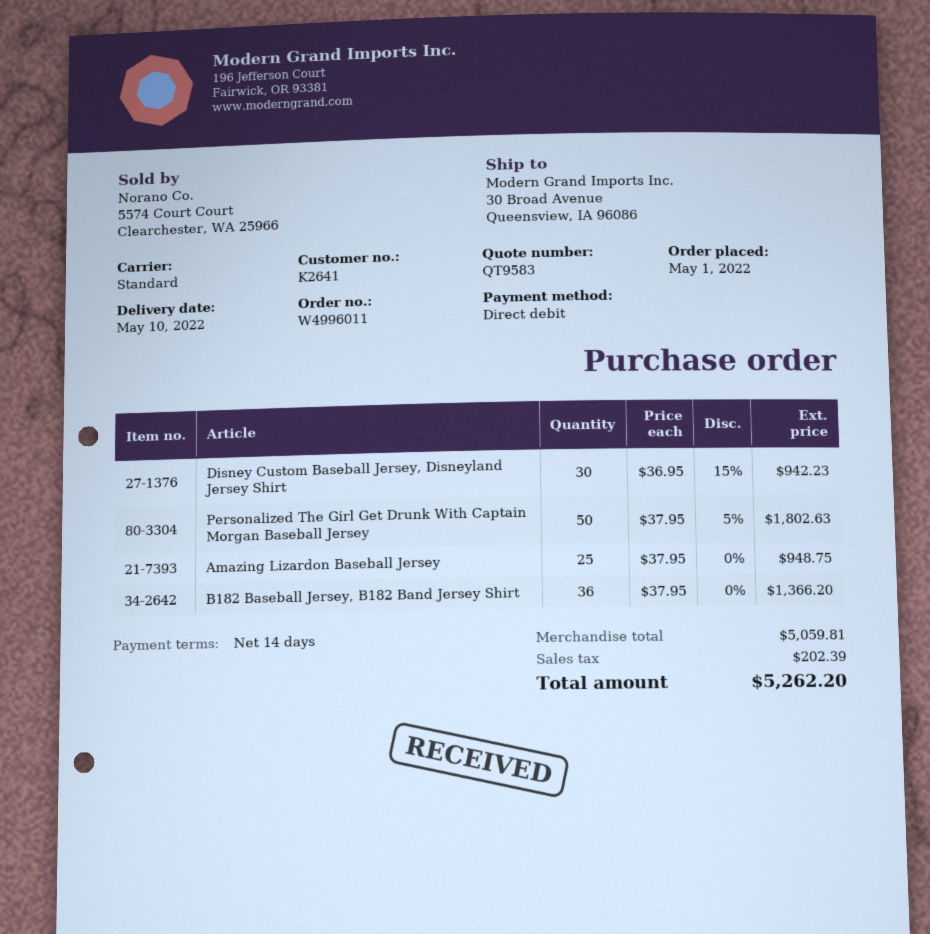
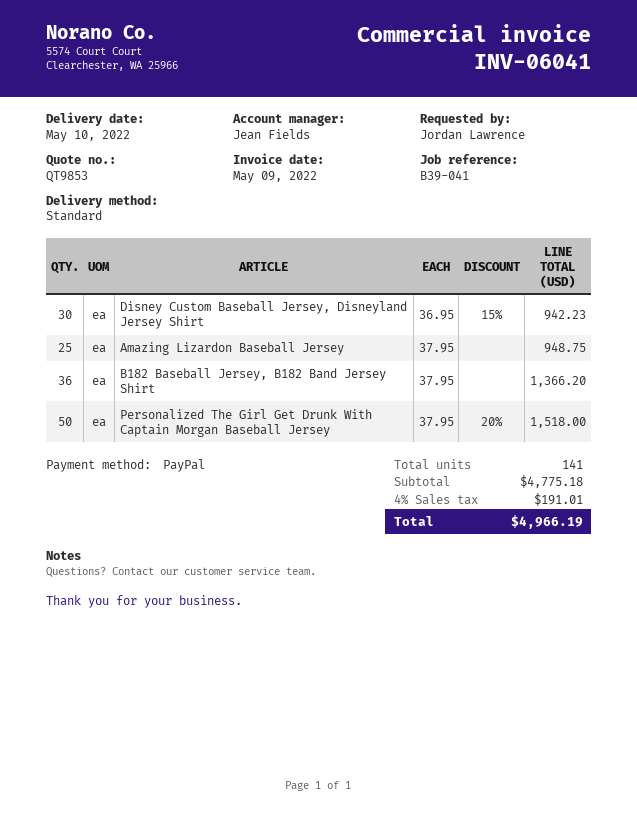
quote number: QT9583 -> QT9853
payment method: direct debit -> PayPal
Personalized The Girl Get Drunk With Captain Morgan Baseball Jersey: 50 x 37.95 - 5% = 1802.63 -> 50 x 37.95 - 20% = 1518.00
subtotal: 5059.81 -> 4775.18
tax: 202.39 -> 191.01
total: 5262.20 -> 4966.19

